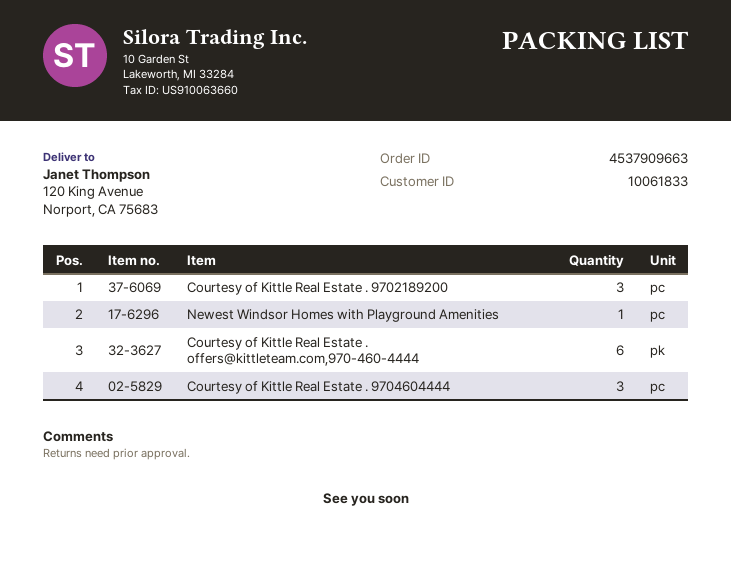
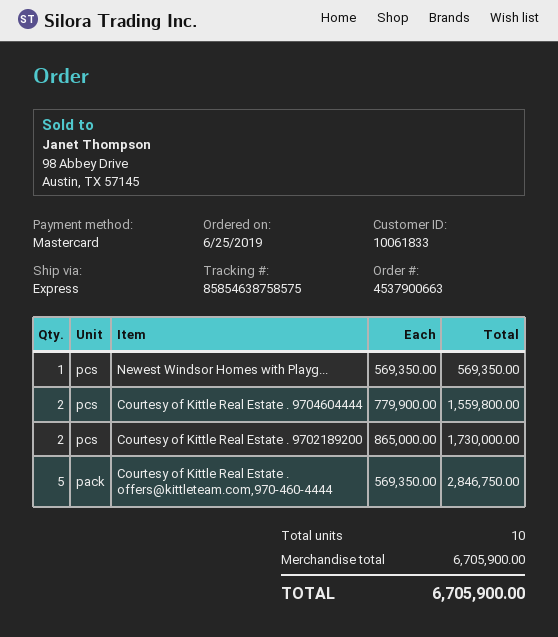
order number: 4537909663 -> 4537900663
Courtesy of Kittle Real Estate . 9702189200: 3 -> 2
Courtesy of Kittle Real Estate . offers@kittleteam.com,970-460-4444: 6 -> 5
Courtesy of Kittle Real Estate . 9704604444: 3 -> 2

